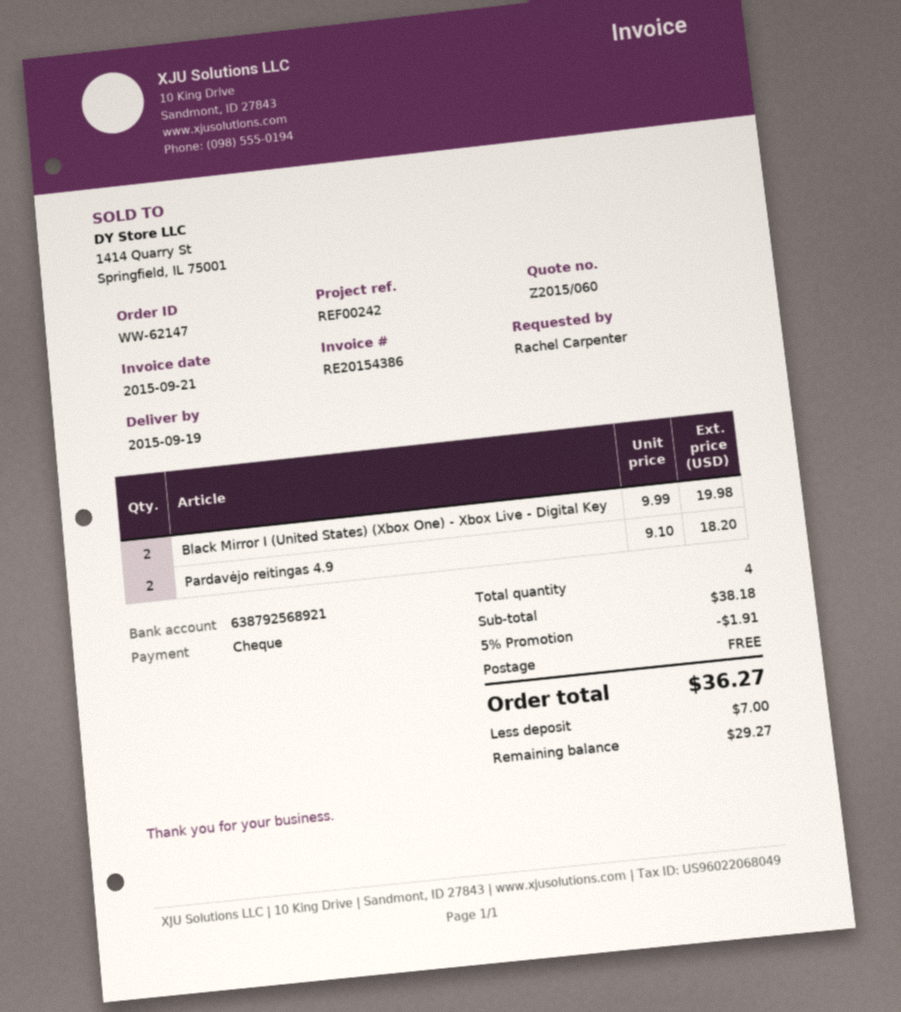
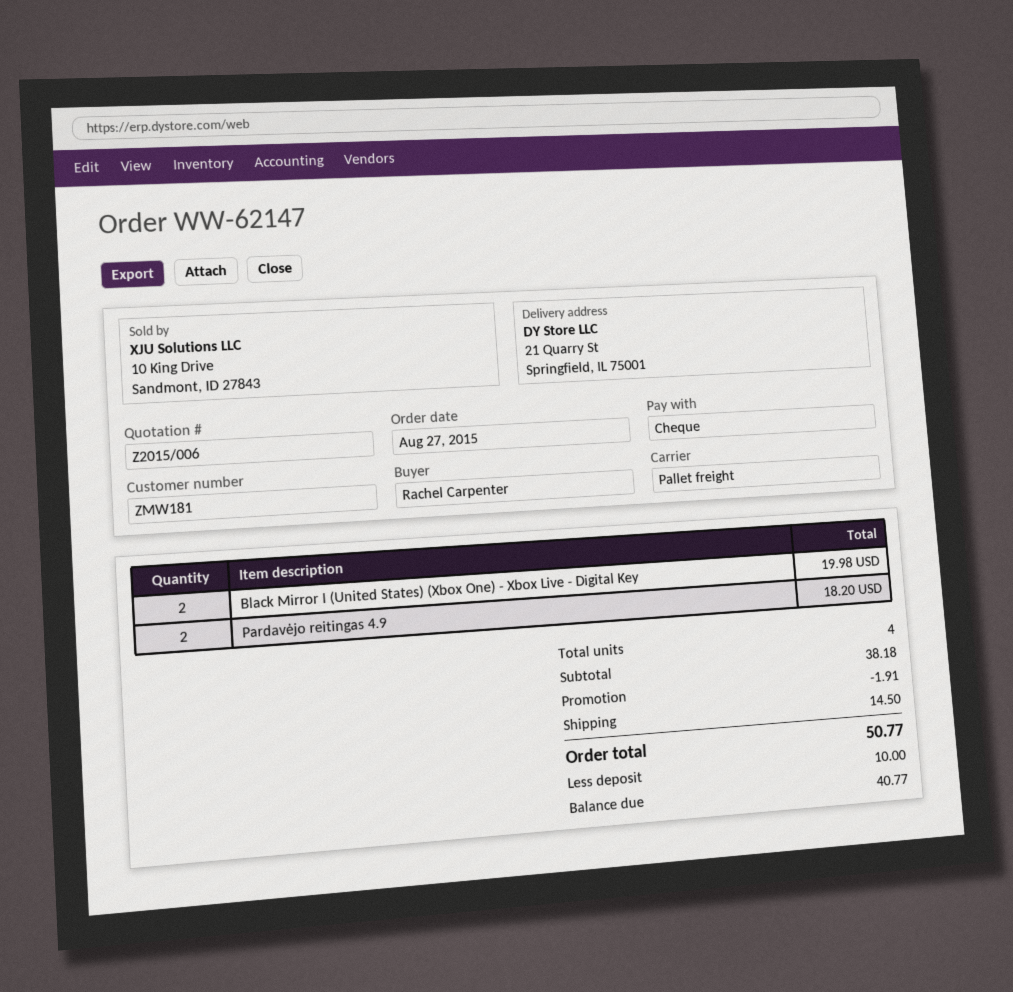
quote number: Z2015/060 -> Z2015/006
shipping: 0.00 -> 14.50
total: 36.27 -> 50.77
deposit: 7.00 -> 10.00
balance: 29.27 -> 40.77

